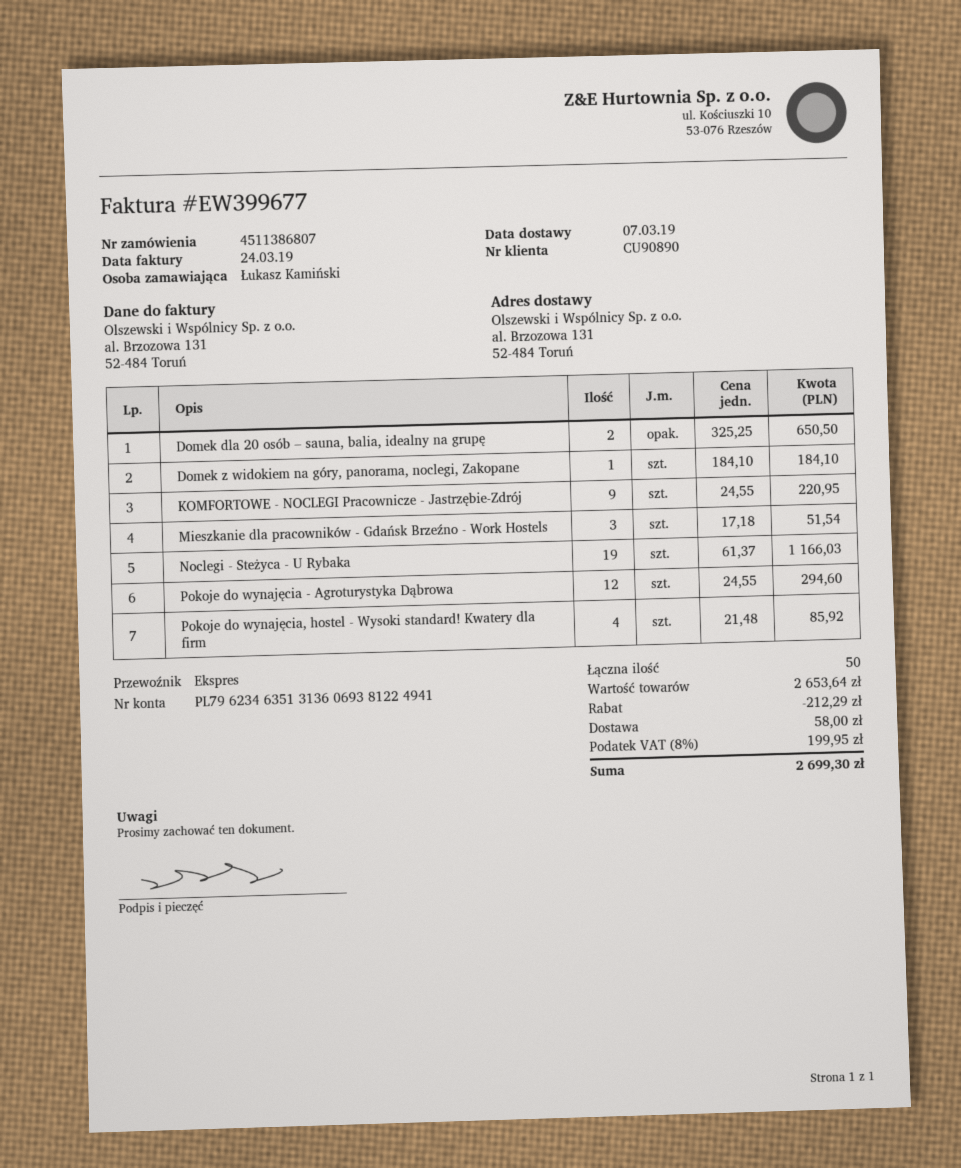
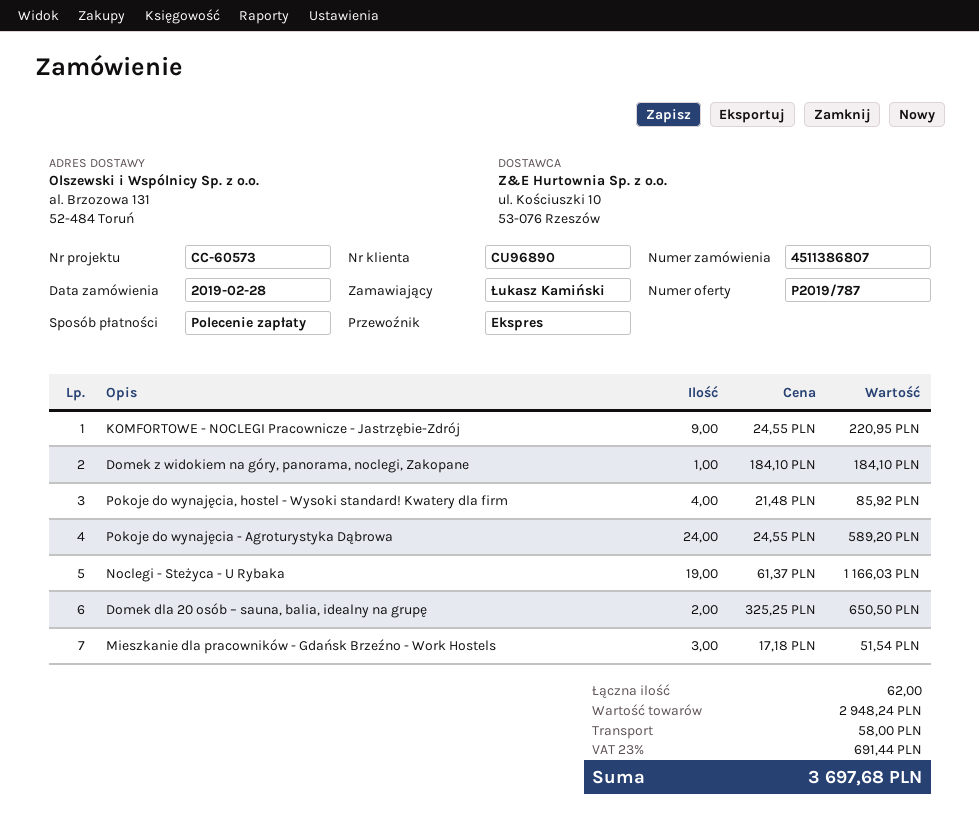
customer number: CU90890 -> CU96890
Pokoje do wynajęcia - Agroturystyka Dąbrowa: 12 x 24.55 = 294.60 -> 24 x 24.55 = 589.20
total quantity: 50 -> 62
subtotal: 2653.64 -> 2948.24
discount: 212.29 -> none
tax: 8% = 199.95 -> 23% = 691.44
total: 2699.30 -> 3697.68

